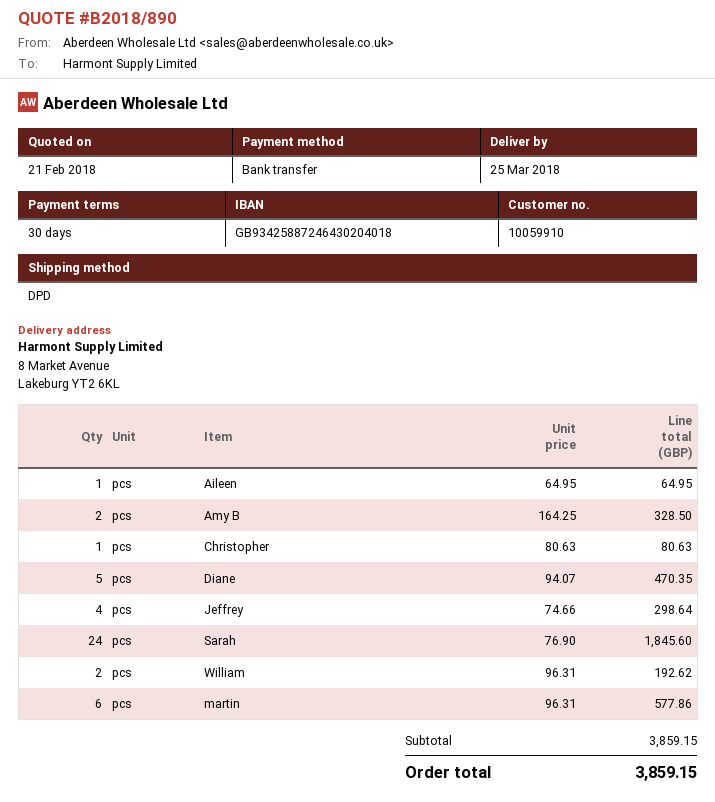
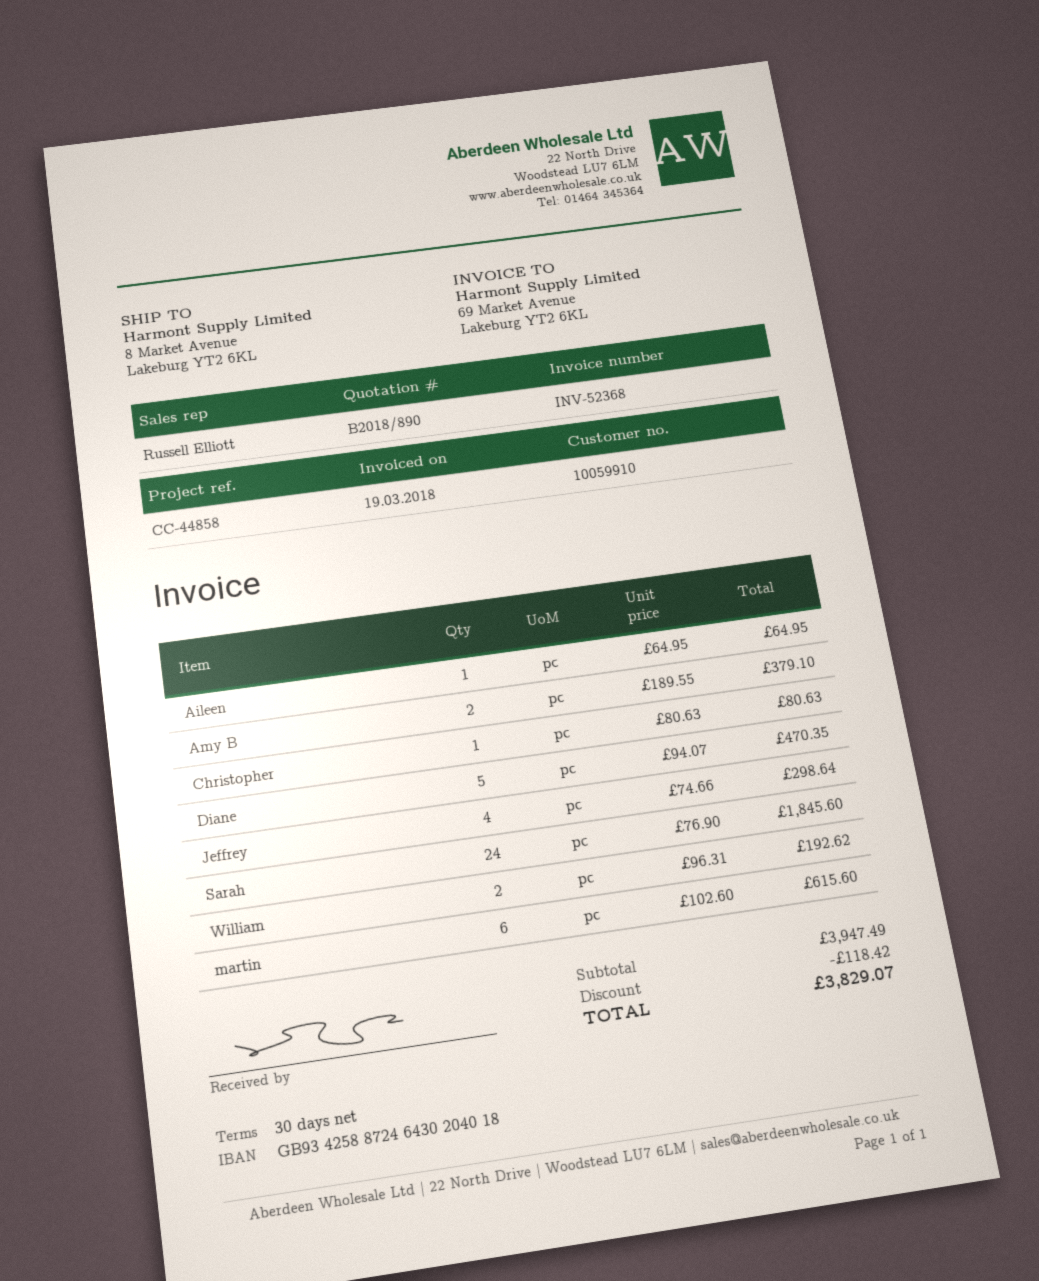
Amy B: 2 x 164.25 = 328.50 -> 2 x 189.55 = 379.10
martin: 6 x 96.31 = 577.86 -> 6 x 102.60 = 615.60
subtotal: 3859.15 -> 3947.49
discount: none -> 118.42
total: 3859.15 -> 3829.07

